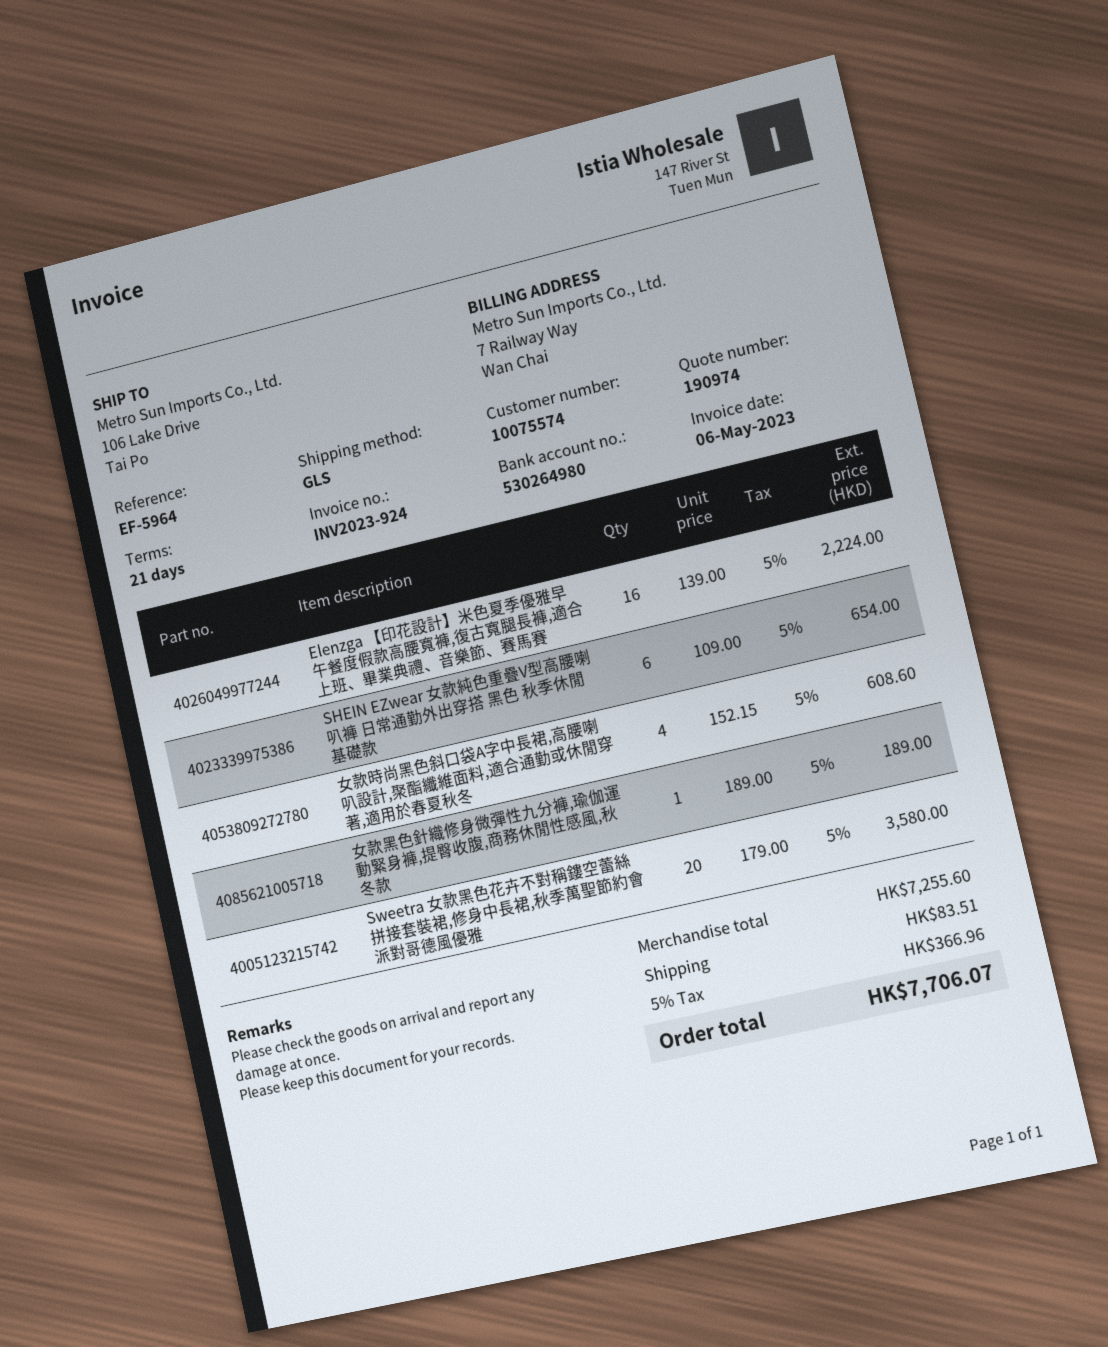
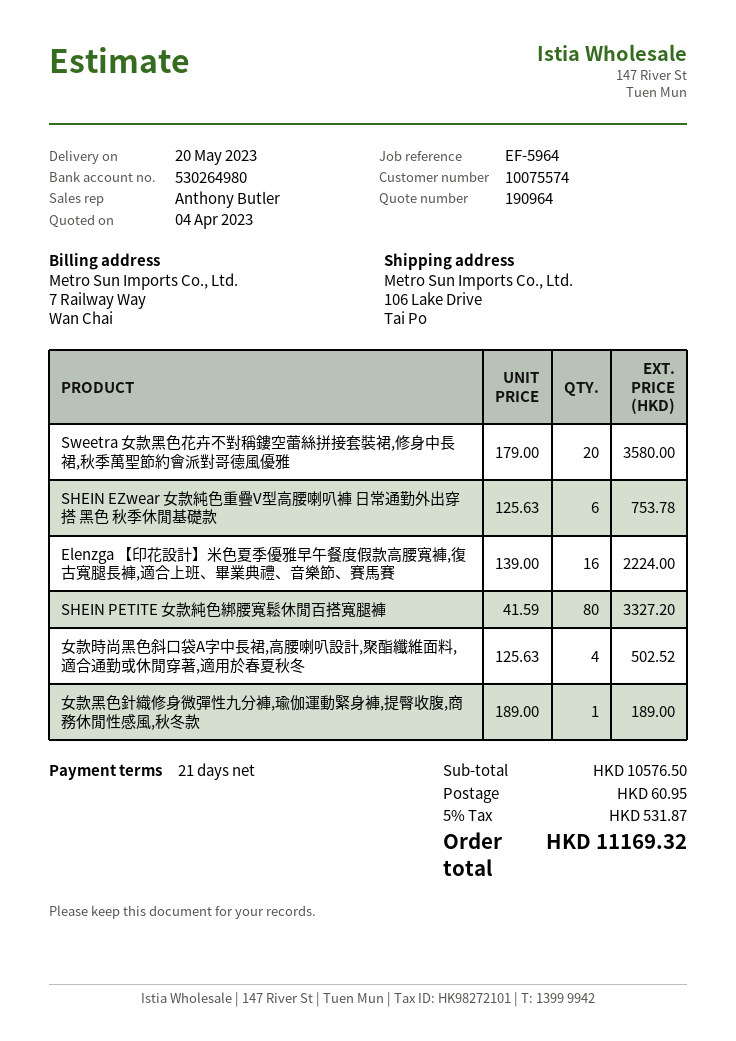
quote number: 190974 -> 190964
SHEIN EZwear 女款純色重疊V型高腰喇叭褲 日常通勤外出穿搭 黑色 秋季休閒基礎款: 6 x 109.00 = 654.00 -> 6 x 125.63 = 753.78
女款時尚黑色斜口袋A字中長裙,高腰喇叭設計,聚酯纖維面料,適合通勤或休閒穿著,適用於春夏秋冬: 4 x 152.15 = 608.60 -> 4 x 125.63 = 502.52
SHEIN PETITE 女款純色綁腰寬鬆休閒百搭寬腿褲: none -> 80 x 41.59 = 3327.20
subtotal: 7255.60 -> 10576.50
shipping: 83.51 -> 60.95
tax: 5% = 366.96 -> 5% = 531.87
total: 7706.07 -> 11169.32

